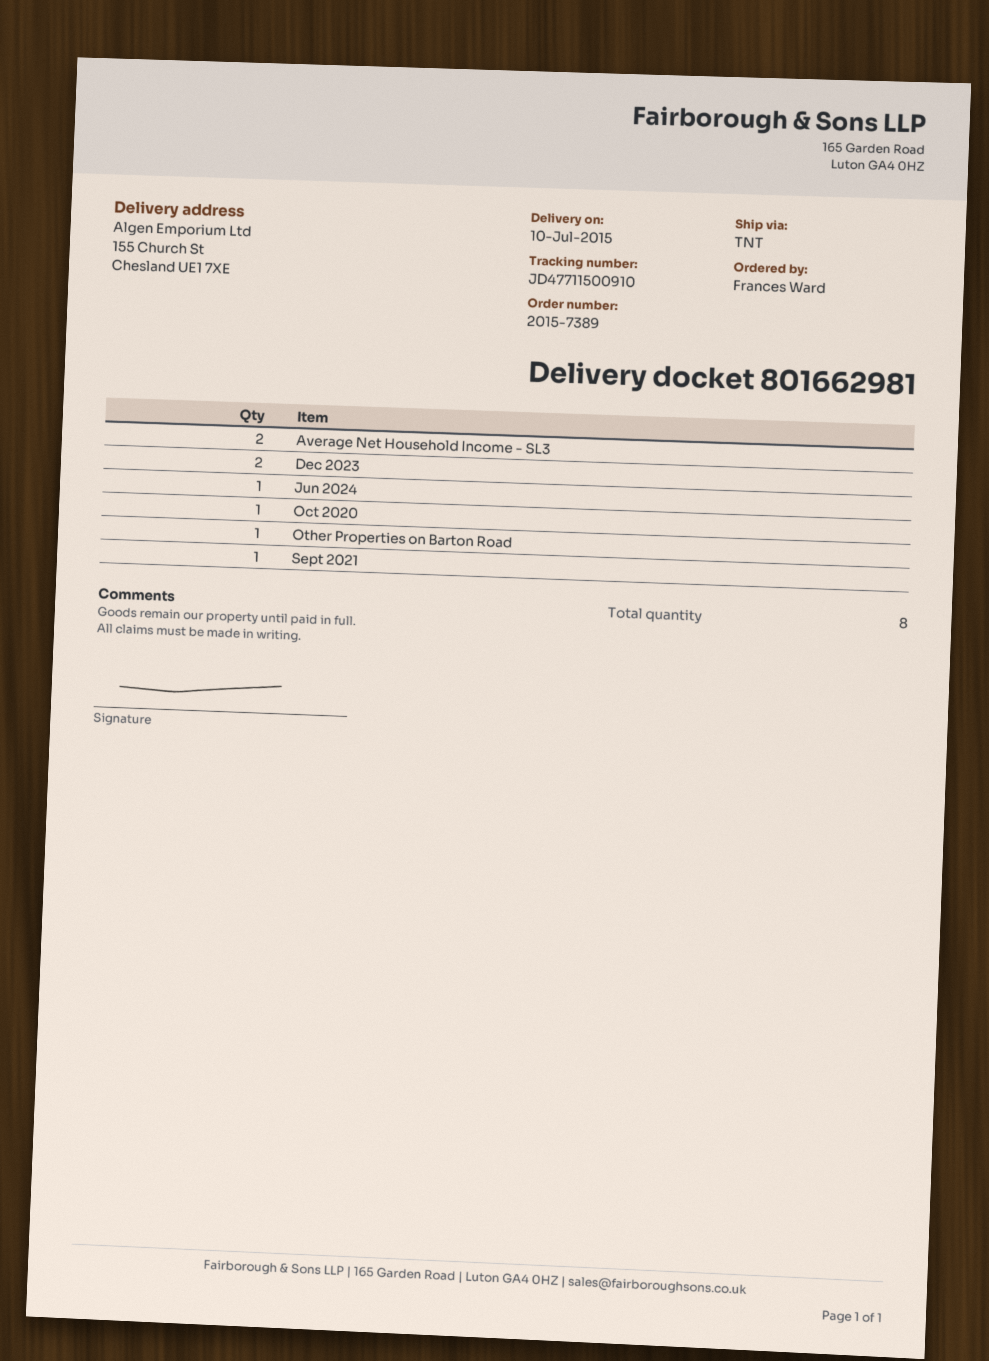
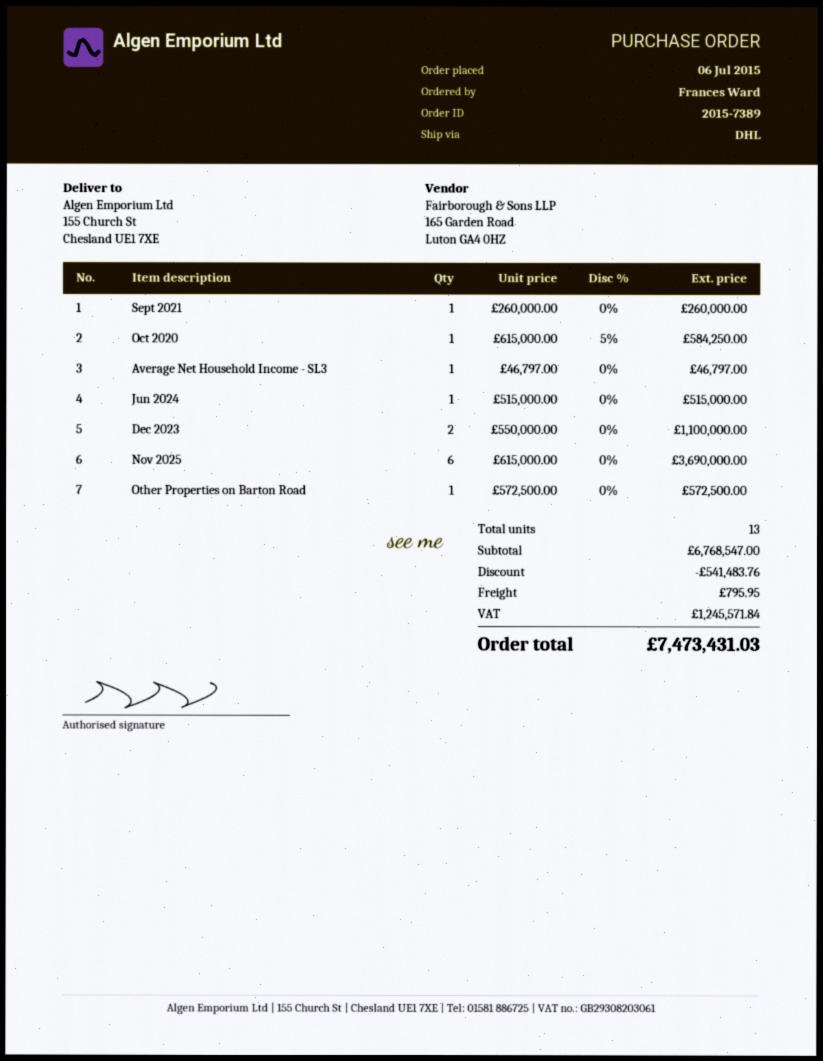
shipping method: TNT -> DHL
Average Net Household Income - SL3: 2 -> 1
Nov 2025: none -> 6
total quantity: 8 -> 13

